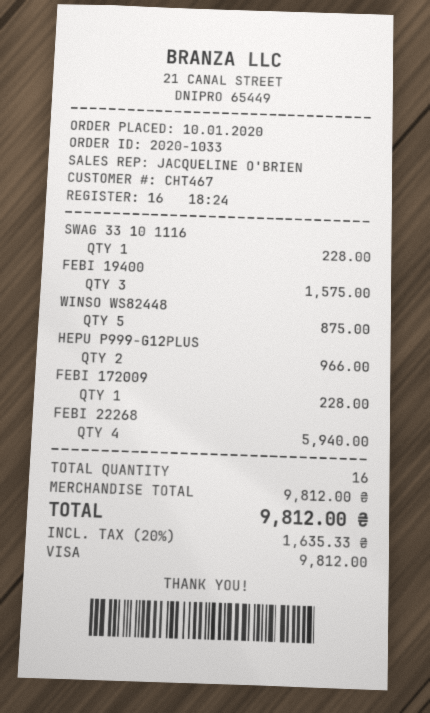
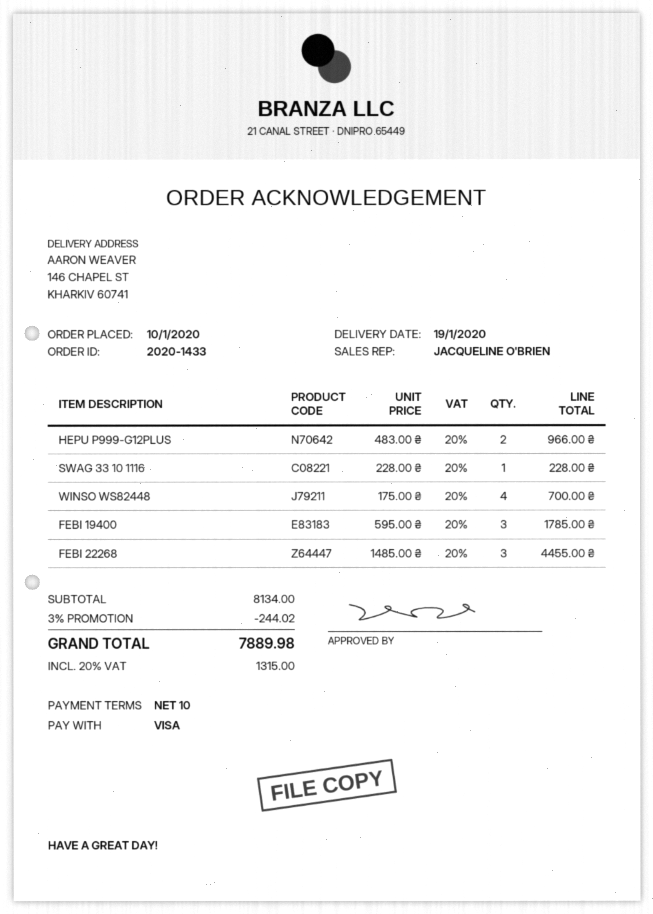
order number: 2020-1033 -> 2020-1433
FEBI 19400: 3 for 1575.00 -> 3 for 1785.00
WINSO WS82448: 5 for 875.00 -> 4 for 700.00
FEBI 172009: 1 for 228.00 -> none
FEBI 22268: 4 for 5940.00 -> 3 for 4455.00
subtotal: 9812.00 -> 8134.00
discount: none -> 3% = 244.02
tax: 20% = 1635.33 -> 20% = 1315.00
total: 9812.00 -> 7889.98

